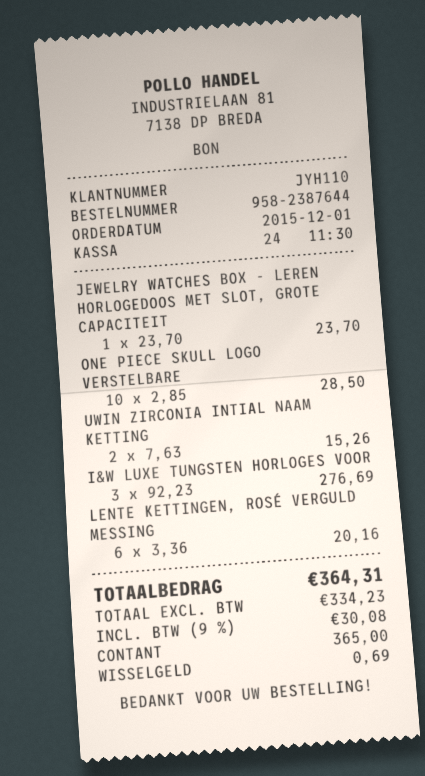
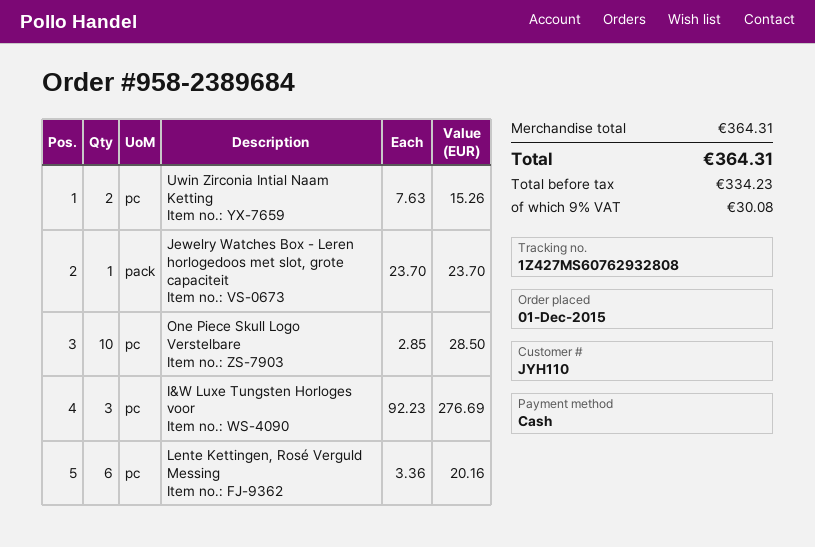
order number: 958-2387644 -> 958-2389684

